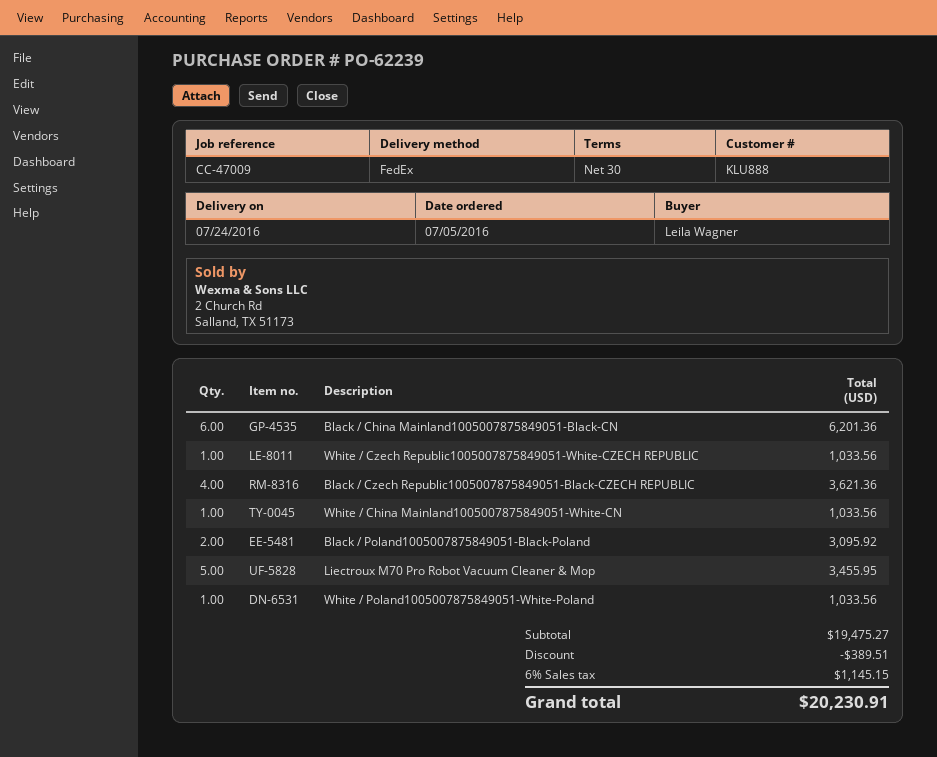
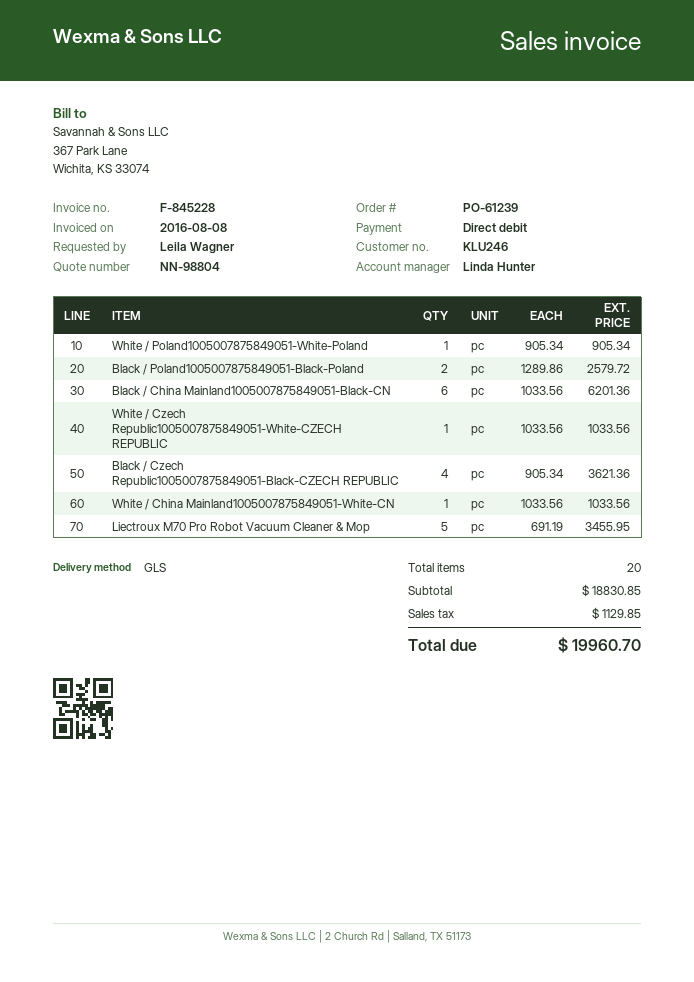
order number: PO-62239 -> PO-61239
customer number: KLU888 -> KLU246
shipping method: FedEx -> GLS
Black / Poland1005007875849051-Black-Poland: 2 for 3095.92 -> 2 for 2579.72
White / Poland1005007875849051-White-Poland: 1 for 1033.56 -> 1 for 905.34
subtotal: 19475.27 -> 18830.85
discount: 389.51 -> none
tax: 1145.15 -> 1129.85
total: 20230.91 -> 19960.70

